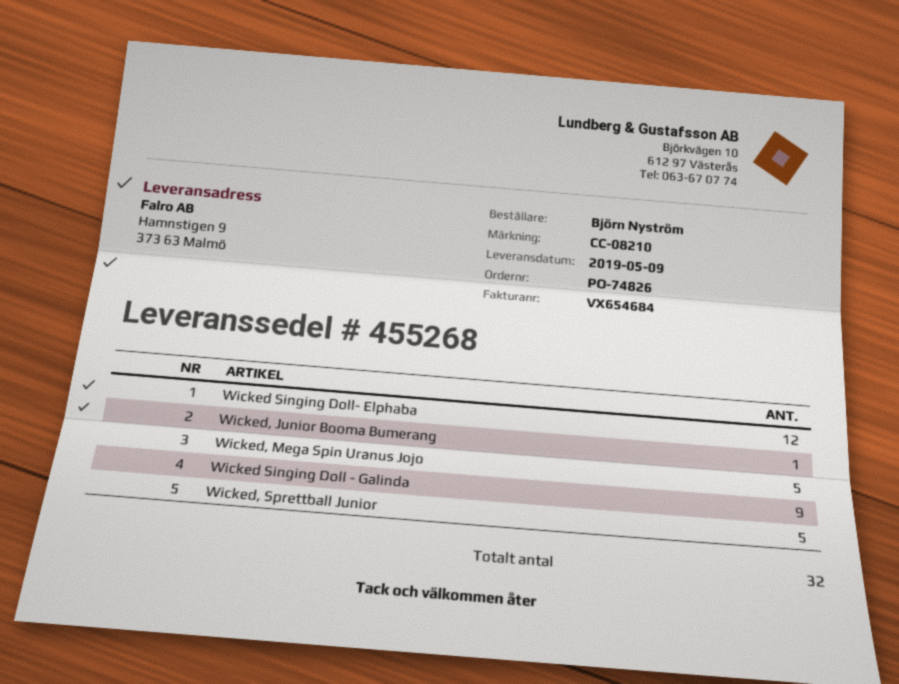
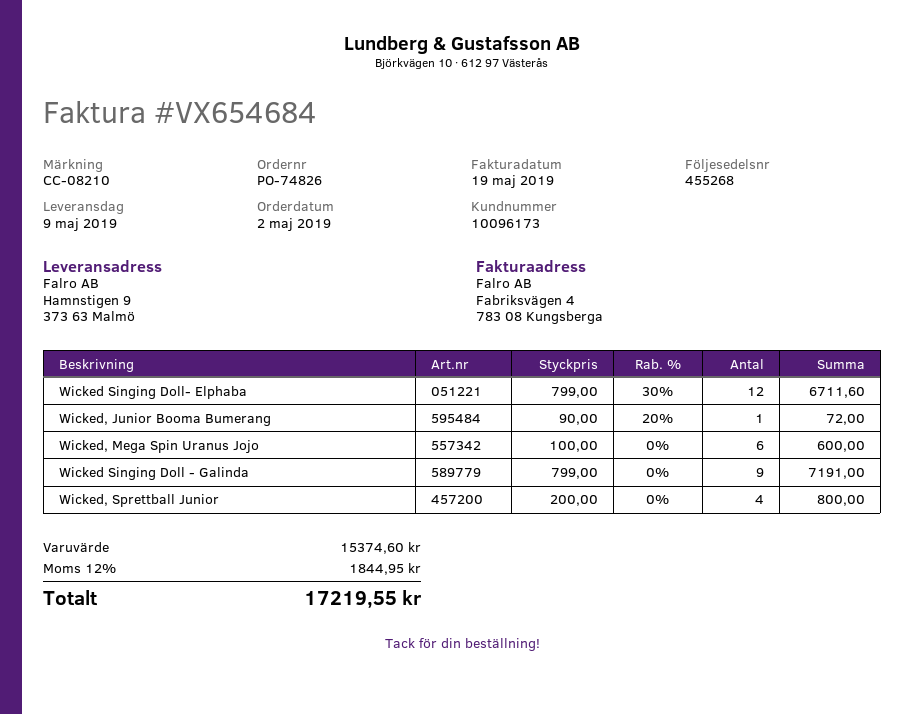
Wicked, Mega Spin Uranus Jojo: 5 -> 6
Wicked, Sprettball Junior: 5 -> 4

